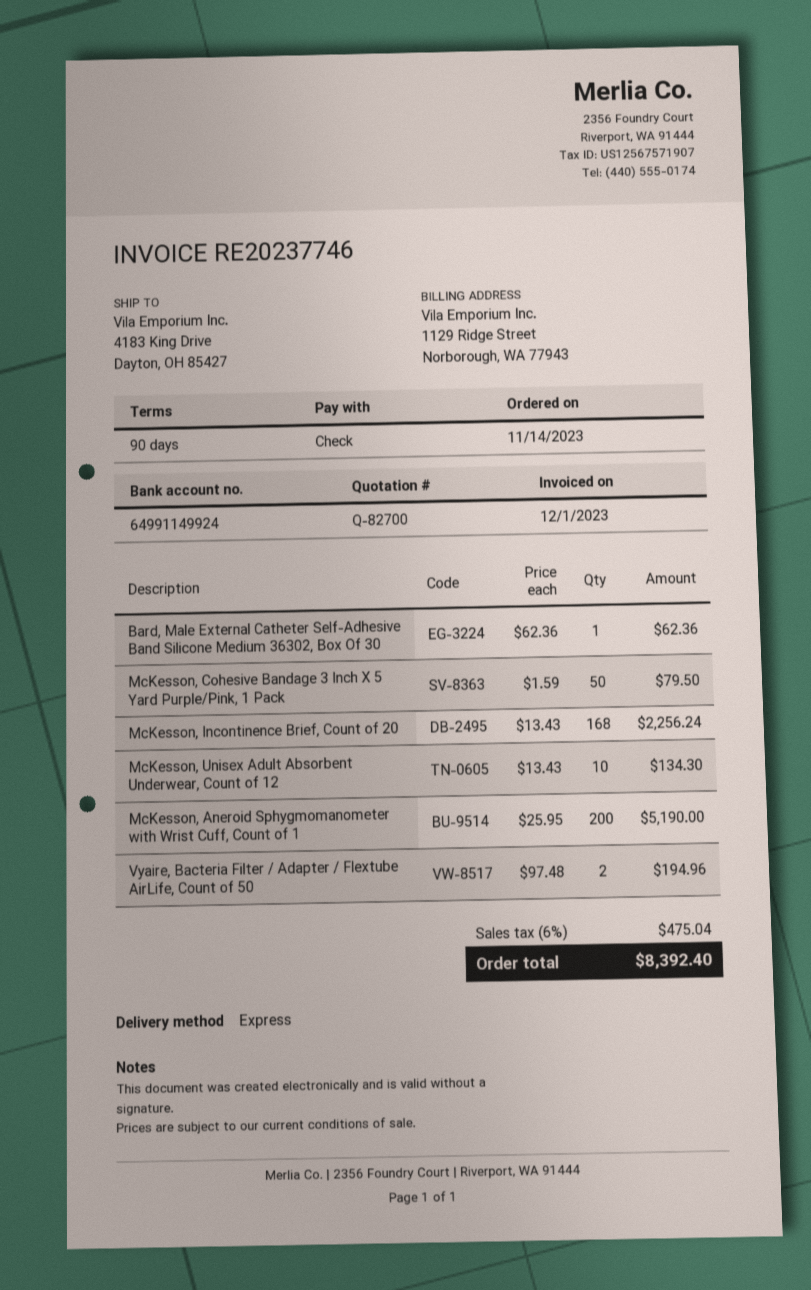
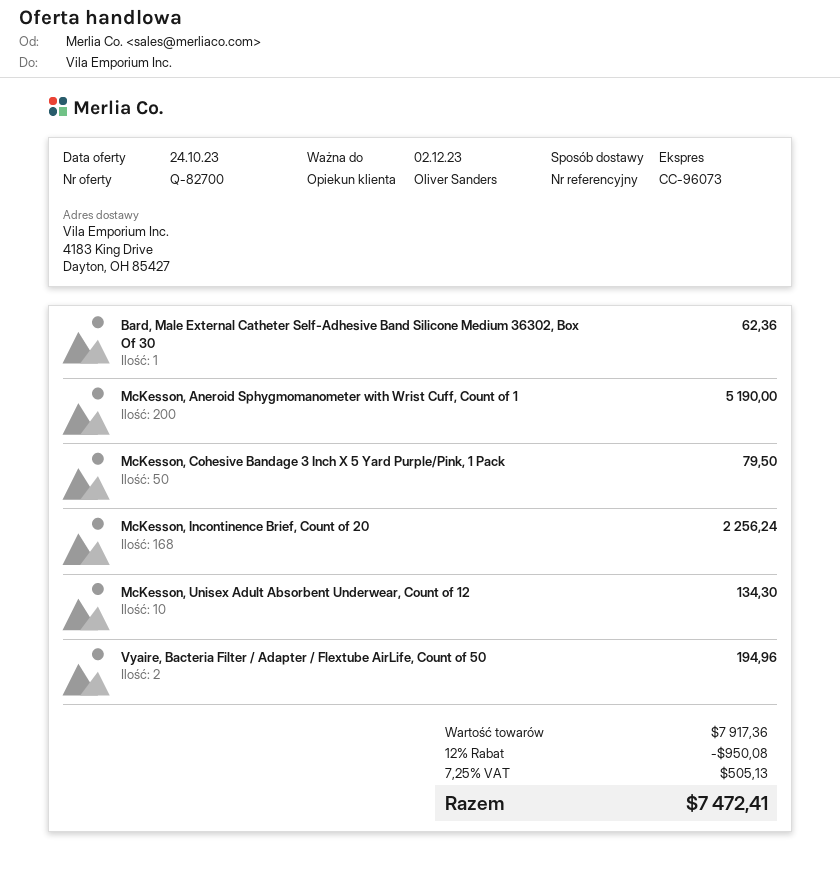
discount: none -> 12% = 950.08
tax: 6% = 475.04 -> 7.25% = 505.13
total: 8392.40 -> 7472.41

